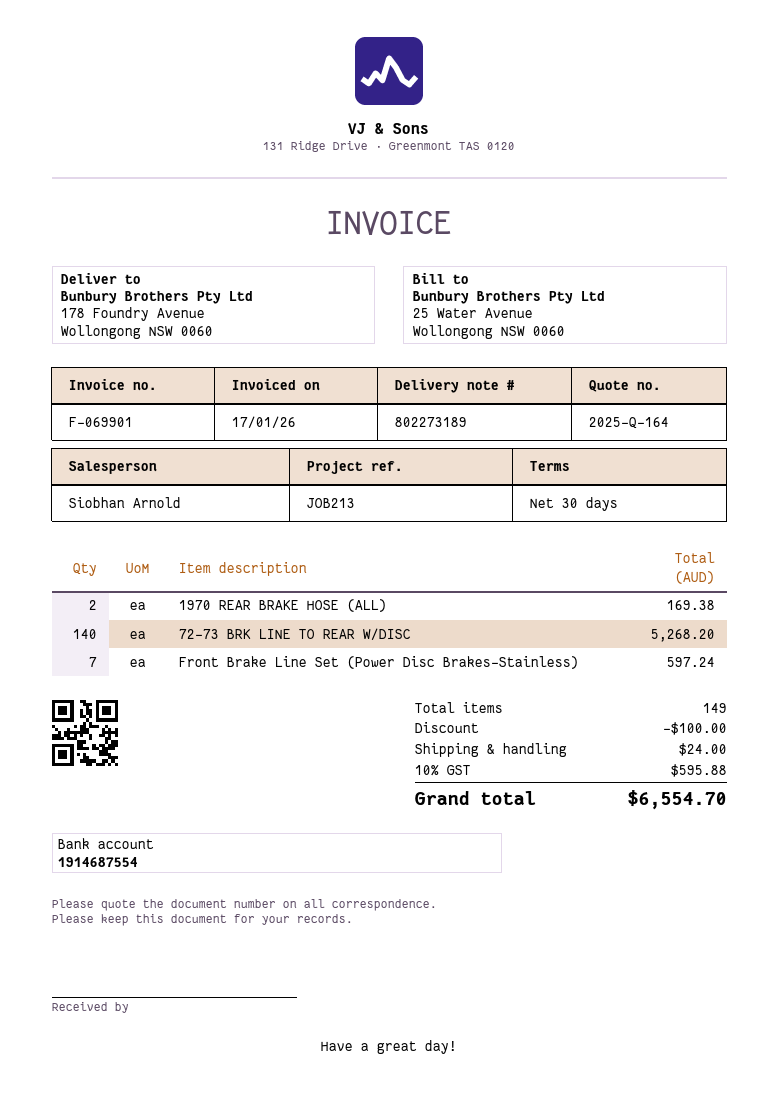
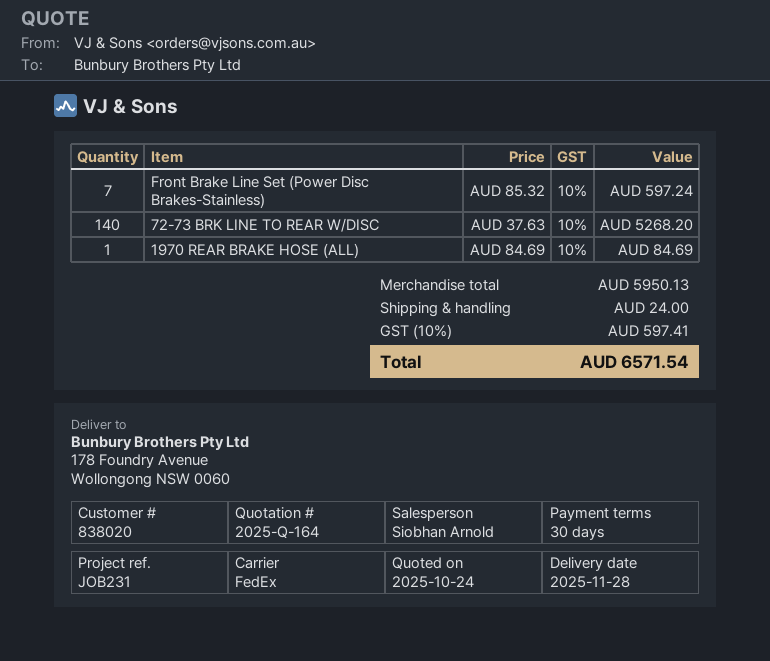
reference: JOB213 -> JOB231
1970 REAR BRAKE HOSE (ALL): 2 for 169.38 -> 1 for 84.69
discount: 100.00 -> none
tax: 10% = 595.88 -> 10% = 597.41
total: 6554.70 -> 6571.54

